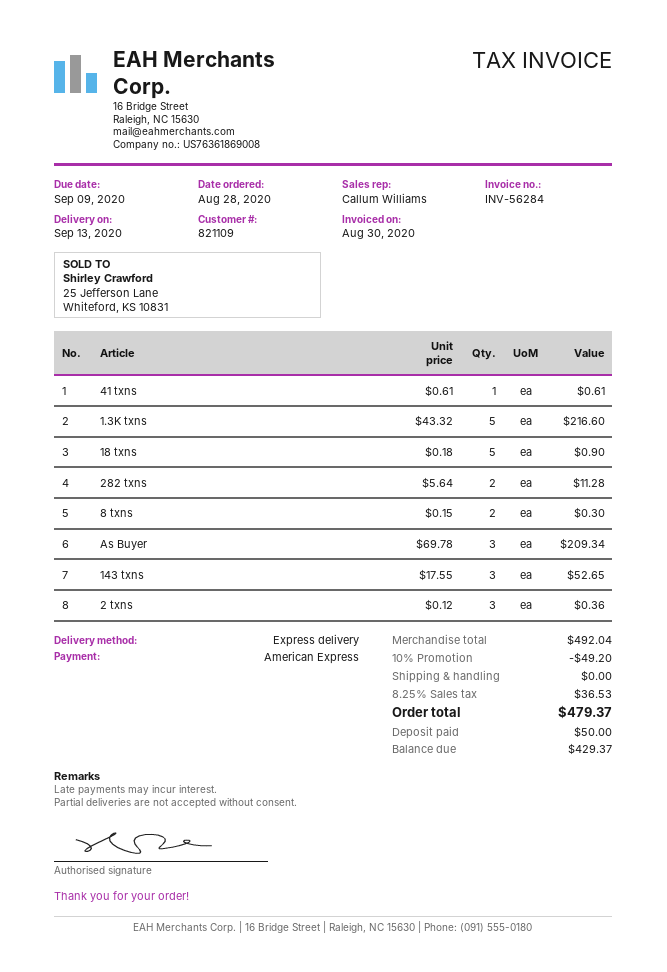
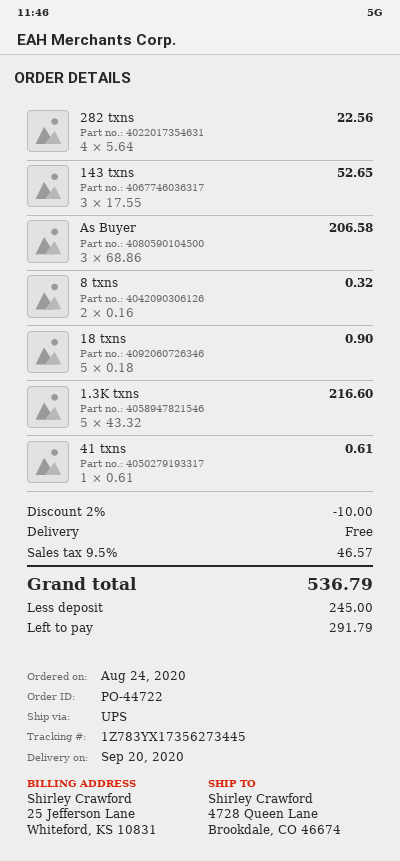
order date: 2020-08-28 -> 2020-08-24
delivery date: 2020-09-13 -> 2020-09-20
shipping method: express -> UPS
282 txns: 2 x 5.64 = 11.28 -> 4 x 5.64 = 22.56
8 txns: 2 x 0.15 = 0.30 -> 2 x 0.16 = 0.32
As Buyer: 3 x 69.78 = 209.34 -> 3 x 68.86 = 206.58
2 txns: 3 x 0.12 = 0.36 -> none
discount: 10% = 49.20 -> 2% = 10.00
tax: 8.25% = 36.53 -> 9.5% = 46.57
total: 479.37 -> 536.79
deposit: 50.00 -> 245.00
balance: 429.37 -> 291.79

